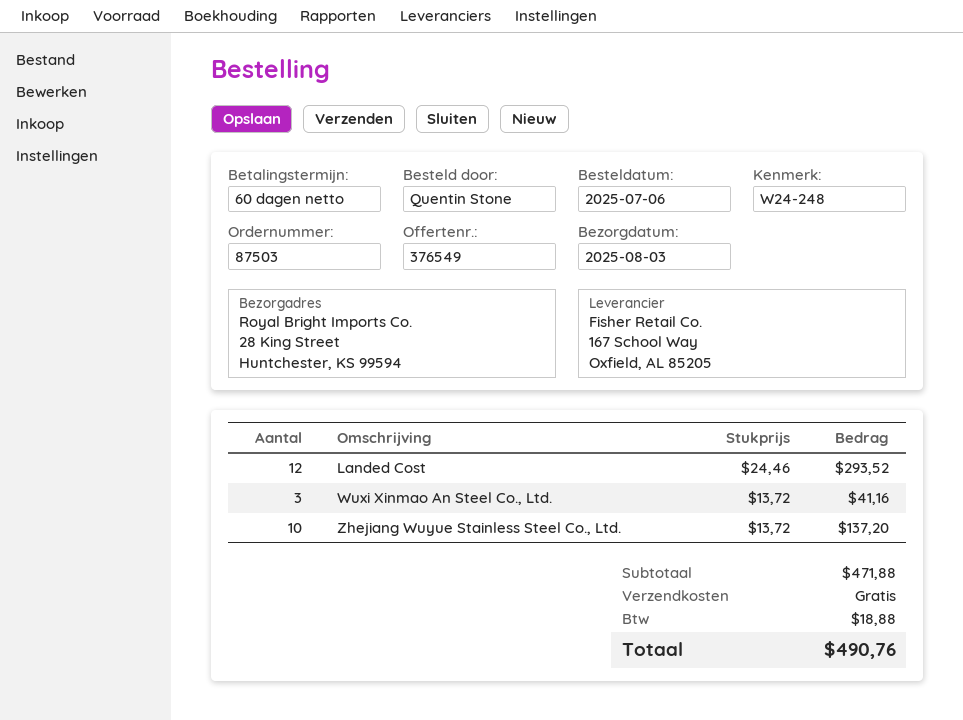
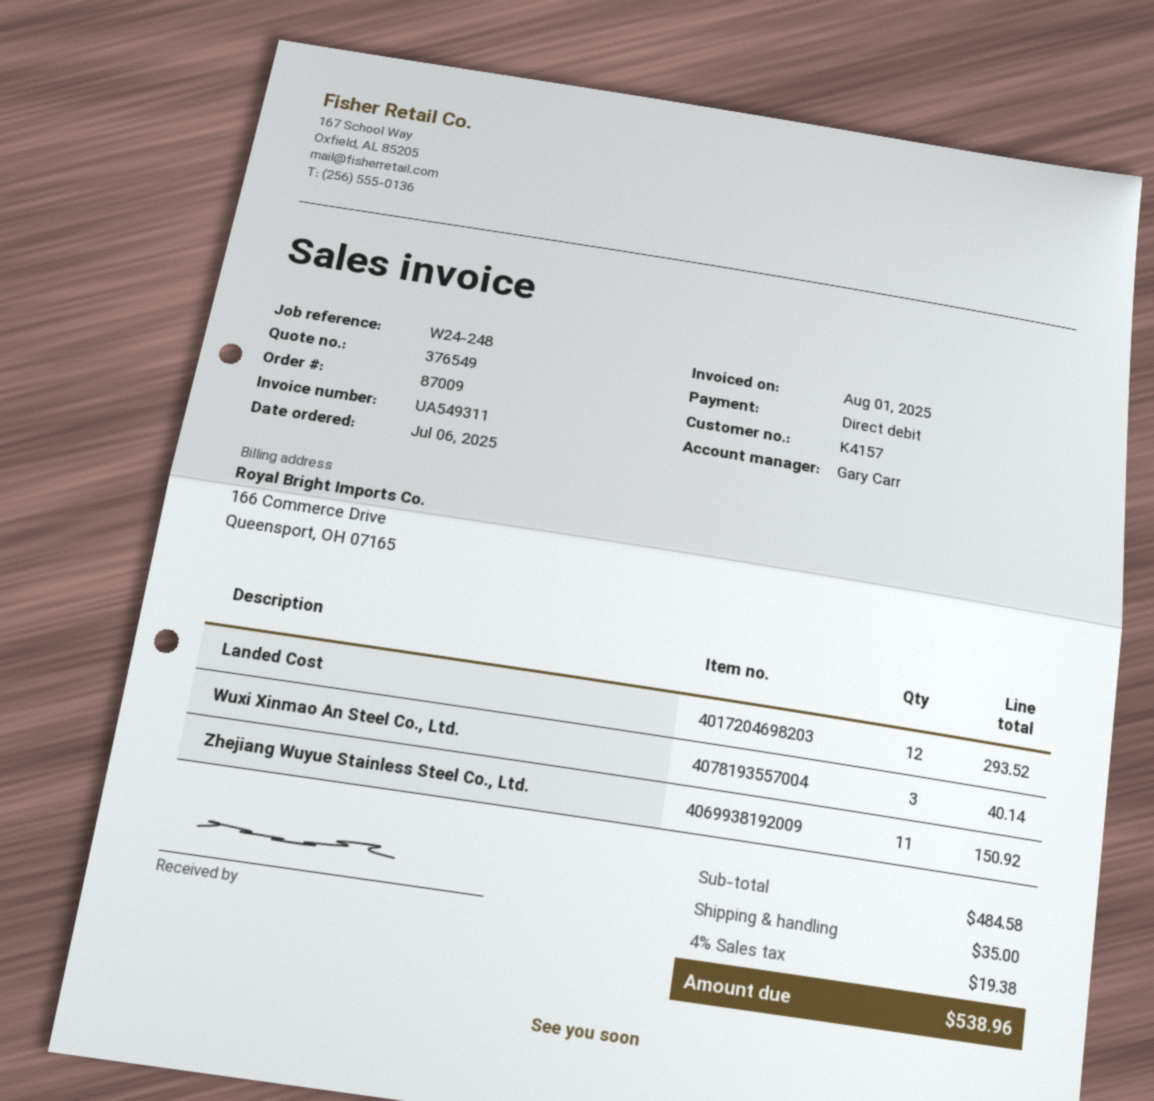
order number: 87503 -> 87009
Wuxi Xinmao An Steel Co., Ltd.: 3 for 41.16 -> 3 for 40.14
Zhejiang Wuyue Stainless Steel Co., Ltd.: 10 for 137.20 -> 11 for 150.92
subtotal: 471.88 -> 484.58
shipping: 0.00 -> 35.00
tax: 18.88 -> 19.38
total: 490.76 -> 538.96

